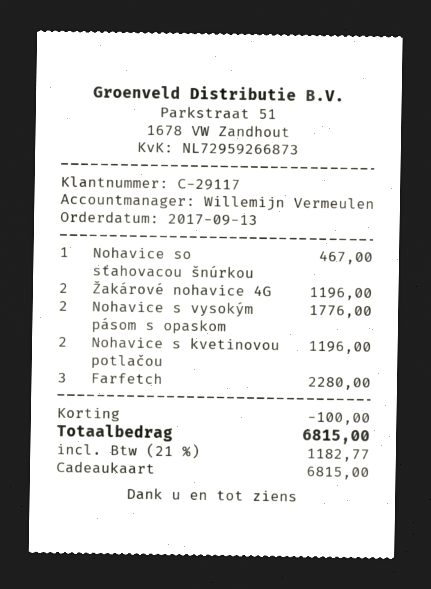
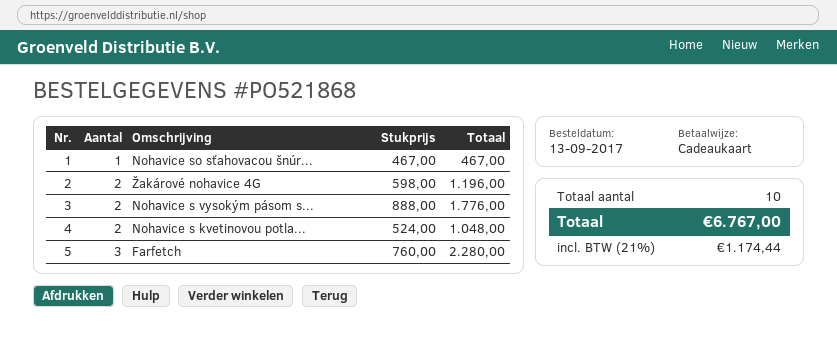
Nohavice s kvetinovou potlačou: 2 for 1196.00 -> 2 for 1048.00
discount: 100.00 -> none
tax: 21% = 1182.77 -> 21% = 1174.44
total: 6815.00 -> 6767.00

